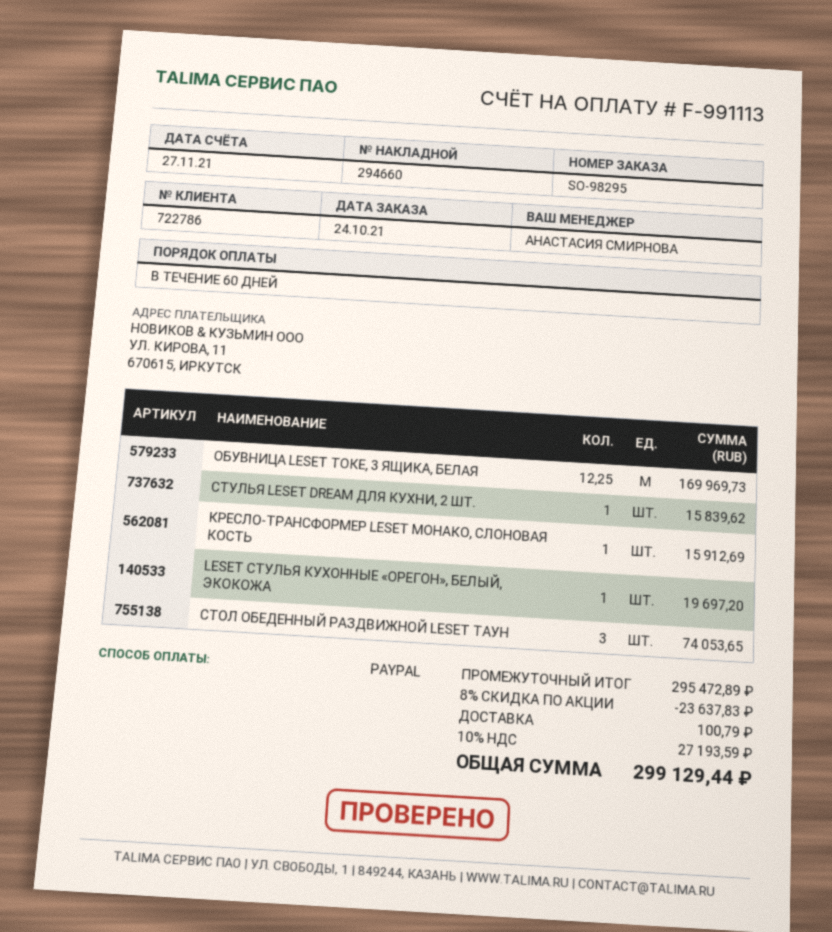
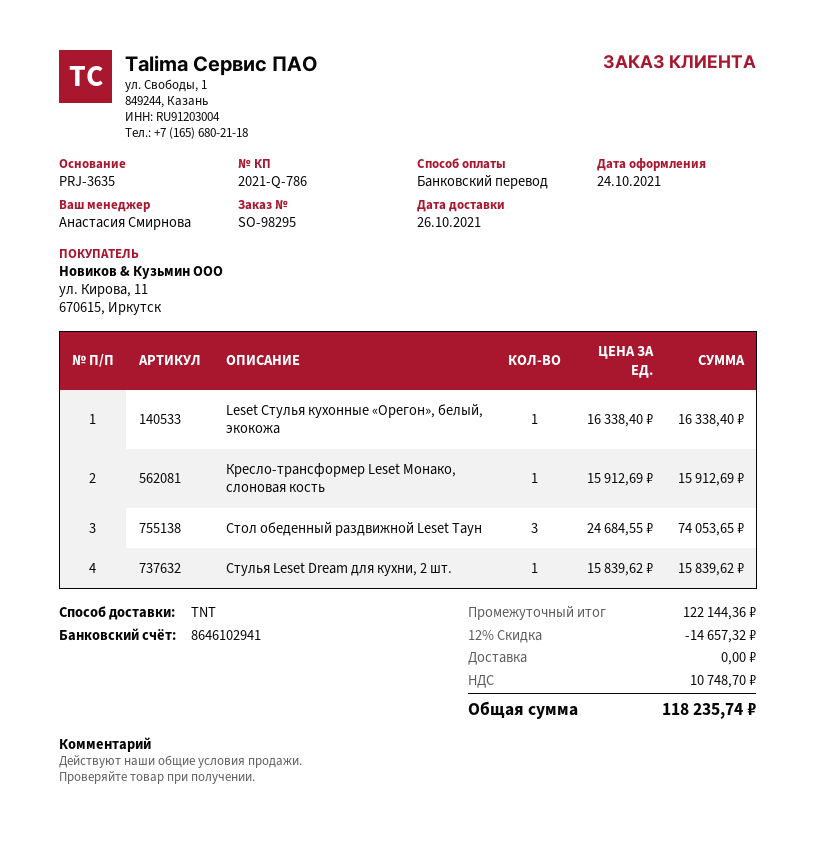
payment method: PayPal -> bank transfer
ОБУВНИЦА LESET ТОКЕ, 3 ЯЩИКА, БЕЛАЯ: 12.25 for 169969.73 -> none
LESET СТУЛЬЯ КУХОННЫЕ «ОРЕГОН», БЕЛЫЙ, ЭКОКОЖА: 1 for 19697.20 -> 1 for 16338.40
subtotal: 295472.89 -> 122144.36
discount: 8% = 23637.83 -> 12% = 14657.32
shipping: 100.79 -> 0.00
tax: 27193.59 -> 10748.70
total: 299129.44 -> 118235.74

